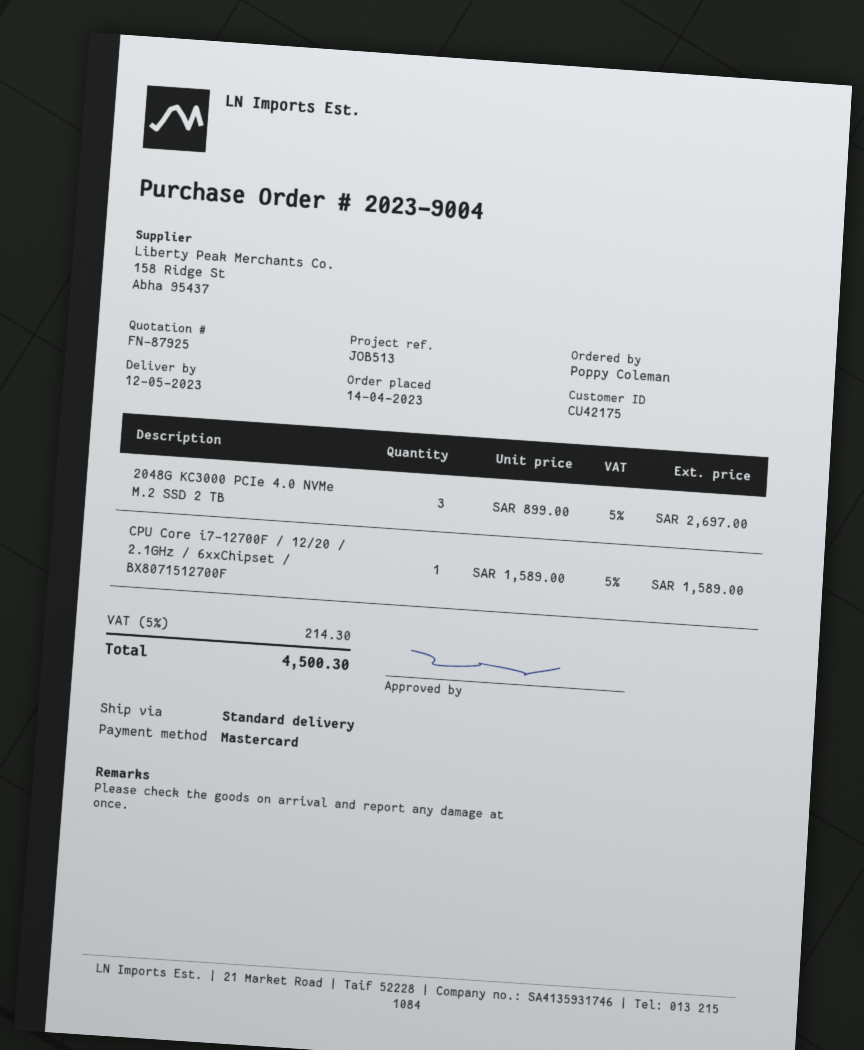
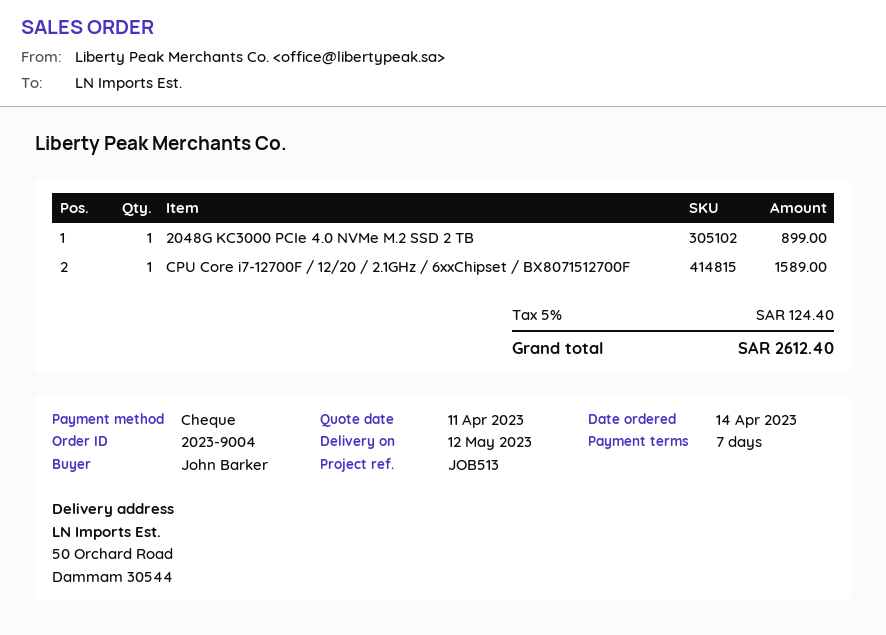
ordered by: Poppy Coleman -> John Barker
payment method: Mastercard -> cheque
2048G KC3000 PCIe 4.0 NVMe M.2 SSD 2 TB: 3 for 2697.00 -> 1 for 899.00
tax: 5% = 214.30 -> 5% = 124.40
total: 4500.30 -> 2612.40

